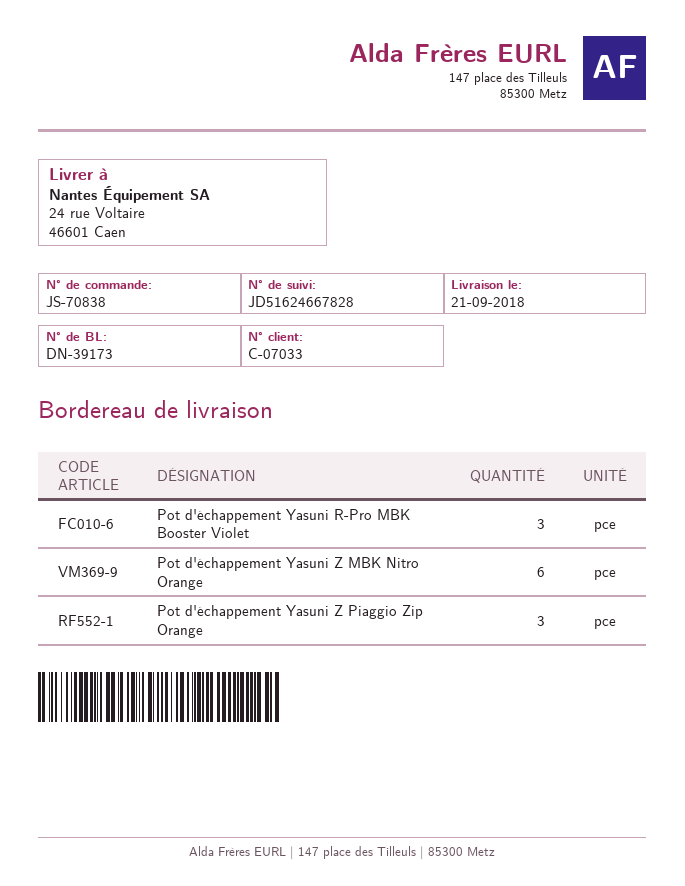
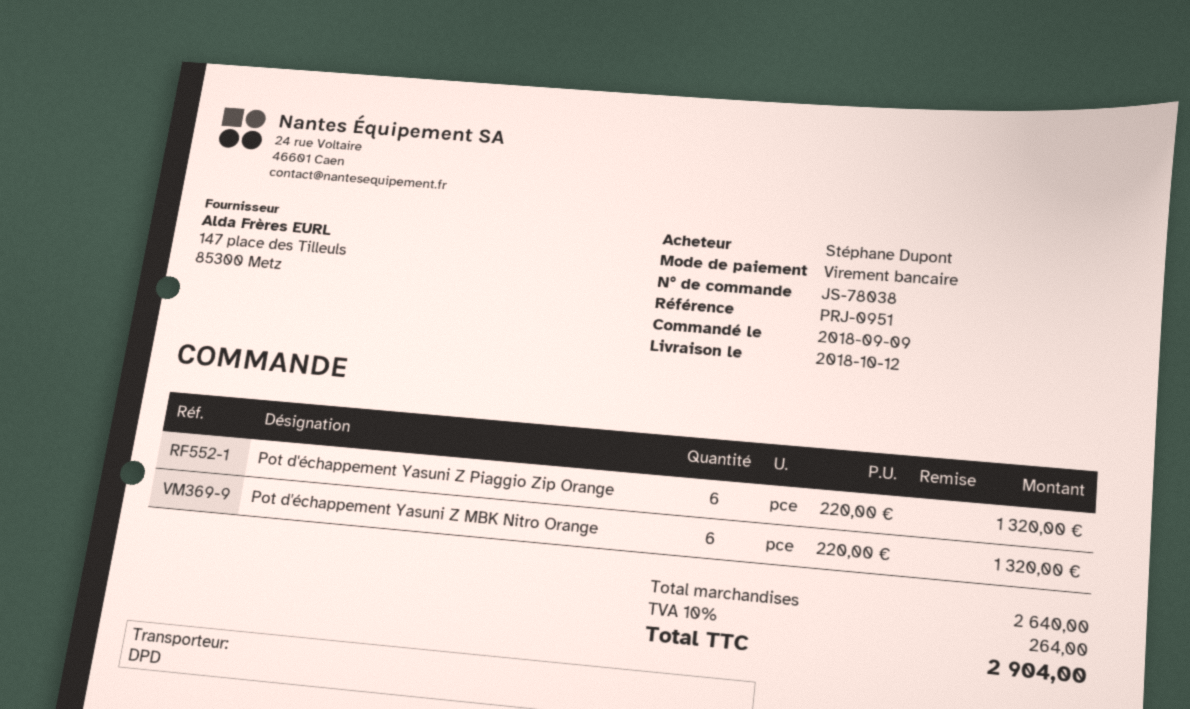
order number: JS-70838 -> JS-78038
delivery date: 2018-09-21 -> 2018-10-12
Pot d'échappement Yasuni R-Pro MBK Booster Violet: 3 -> none
Pot d'échappement Yasuni Z Piaggio Zip Orange: 3 -> 6

